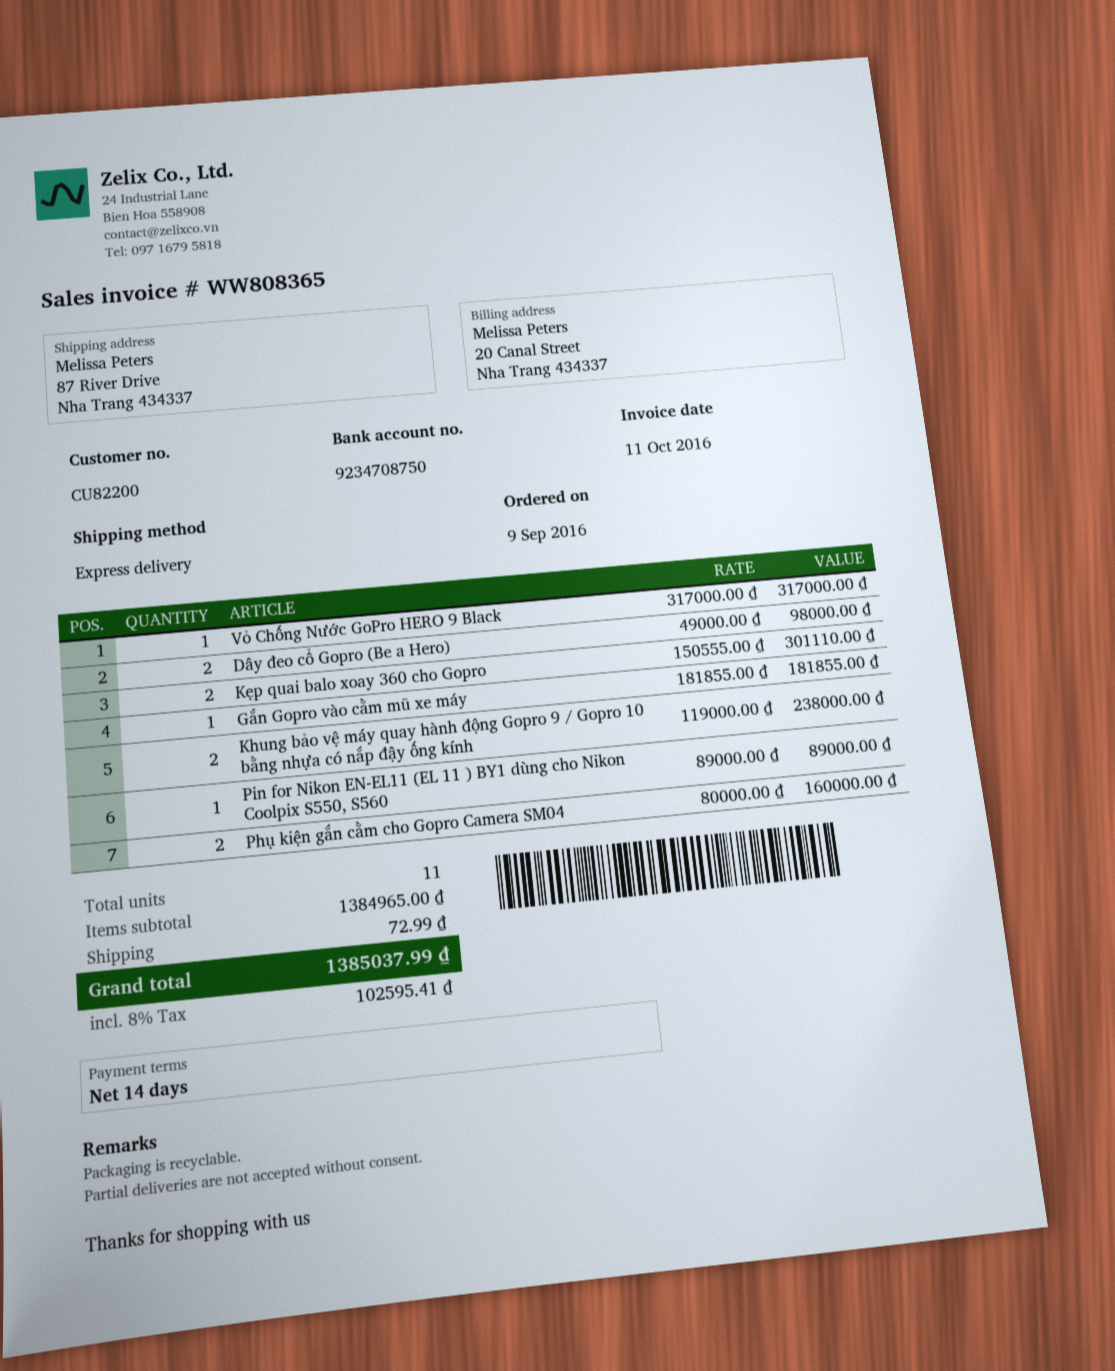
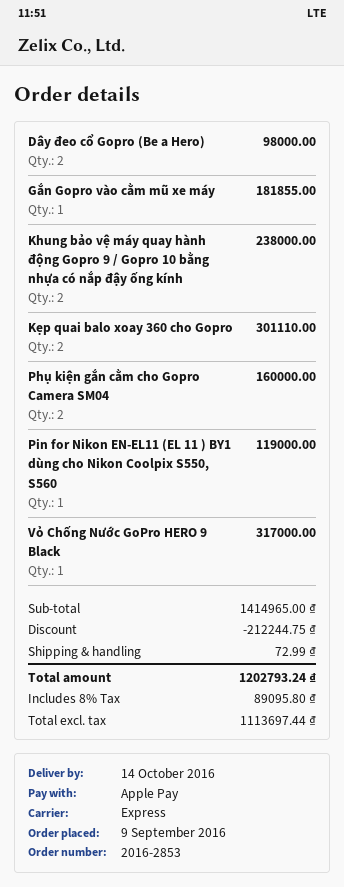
Pin for Nikon EN-EL11 (EL 11 ) BY1 dùng cho Nikon Coolpix S550, S560: 1 for 89000.00 -> 1 for 119000.00
subtotal: 1384965.00 -> 1414965.00
discount: none -> 212244.75
tax: 8% = 102595.41 -> 8% = 89095.80
total: 1385037.99 -> 1202793.24

